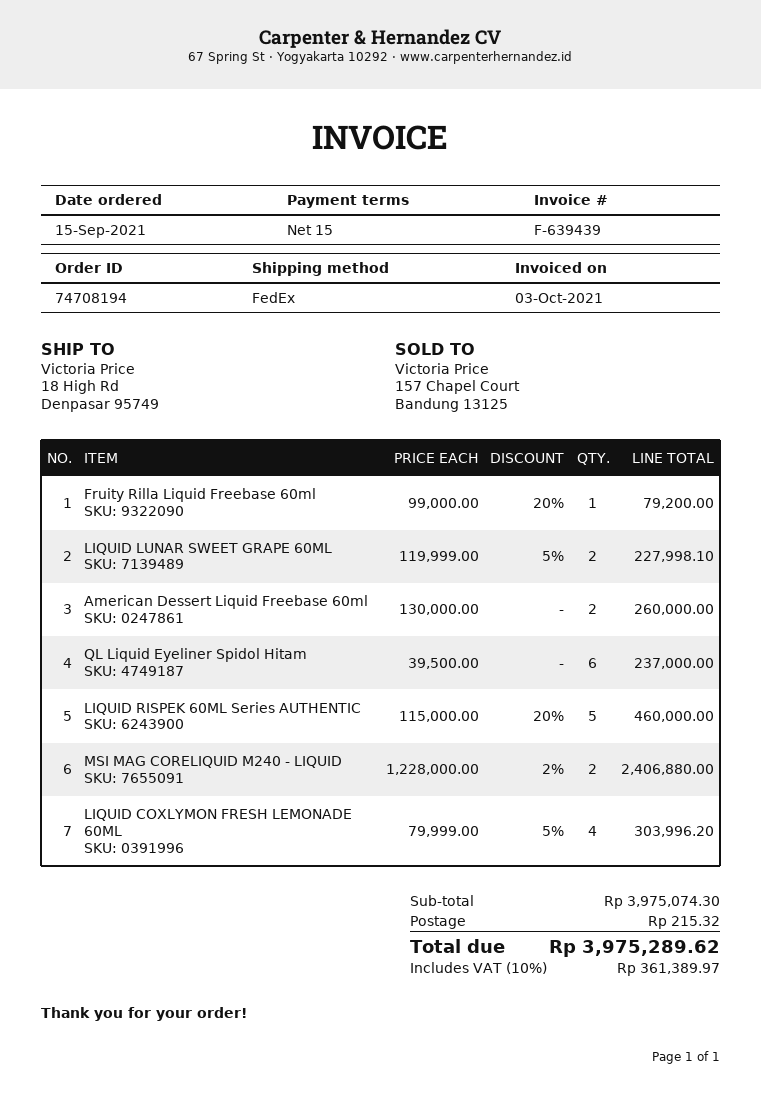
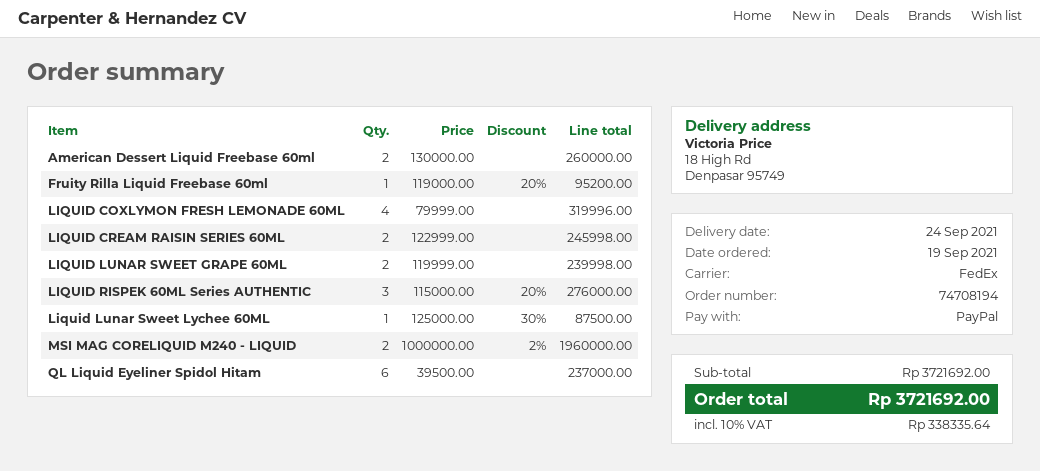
order date: 2021-09-15 -> 2021-09-19
Fruity Rilla Liquid Freebase 60ml: 1 x 99000.00 - 20% = 79200.00 -> 1 x 119000.00 - 20% = 95200.00
LIQUID LUNAR SWEET GRAPE 60ML: 2 x 119999.00 - 5% = 227998.10 -> 2 x 119999.00 = 239998.00
LIQUID RISPEK 60ML Series AUTHENTIC: 5 x 115000.00 - 20% = 460000.00 -> 3 x 115000.00 - 20% = 276000.00
MSI MAG CORELIQUID M240 - LIQUID: 2 x 1228000.00 - 2% = 2406880.00 -> 2 x 1000000.00 - 2% = 1960000.00
LIQUID COXLYMON FRESH LEMONADE 60ML: 4 x 79999.00 - 5% = 303996.20 -> 4 x 79999.00 = 319996.00
LIQUID CREAM RAISIN SERIES 60ML: none -> 2 x 122999.00 = 245998.00
Liquid Lunar Sweet Lychee 60ML: none -> 1 x 125000.00 - 30% = 87500.00
subtotal: 3975074.30 -> 3721692.00
shipping: 215.32 -> none
tax: 10% = 361389.97 -> 10% = 338335.64
total: 3975289.62 -> 3721692.00

